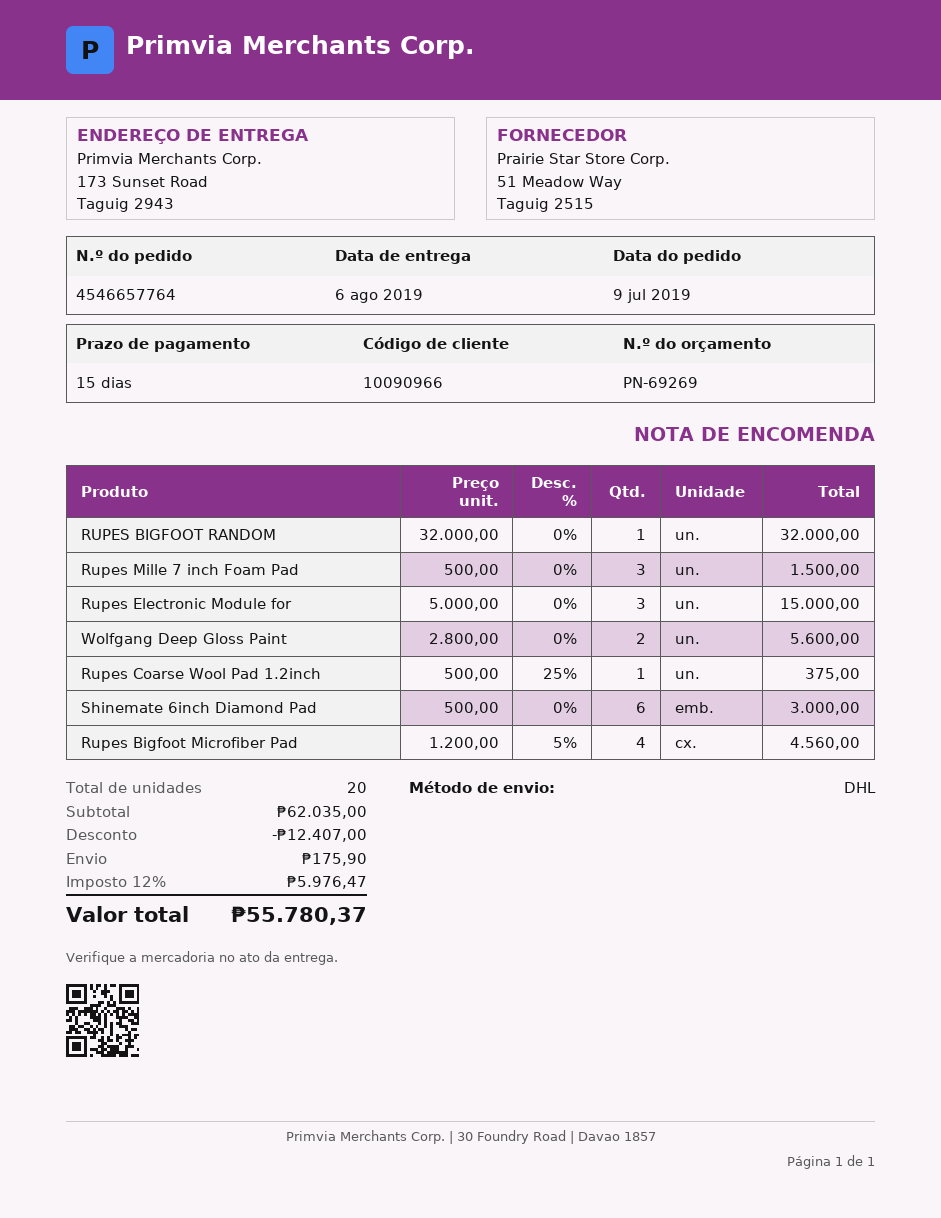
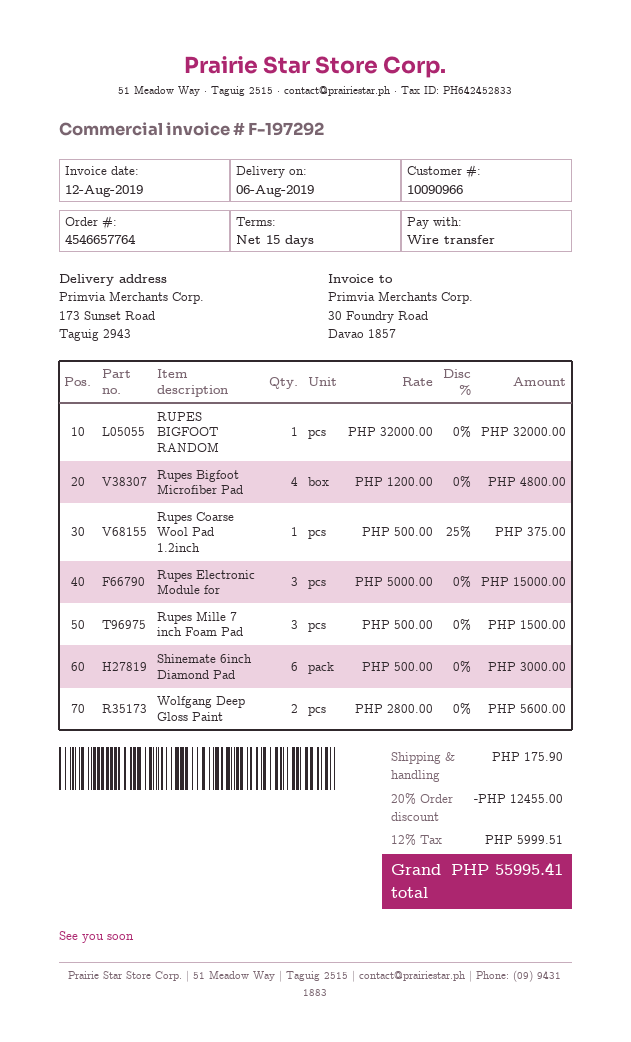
Rupes Bigfoot Microfiber Pad: 4 x 1200.00 - 5% = 4560.00 -> 4 x 1200.00 = 4800.00
discount: 12407.00 -> 12455.00
tax: 12% = 5976.47 -> 12% = 5999.51
total: 55780.37 -> 55995.41

